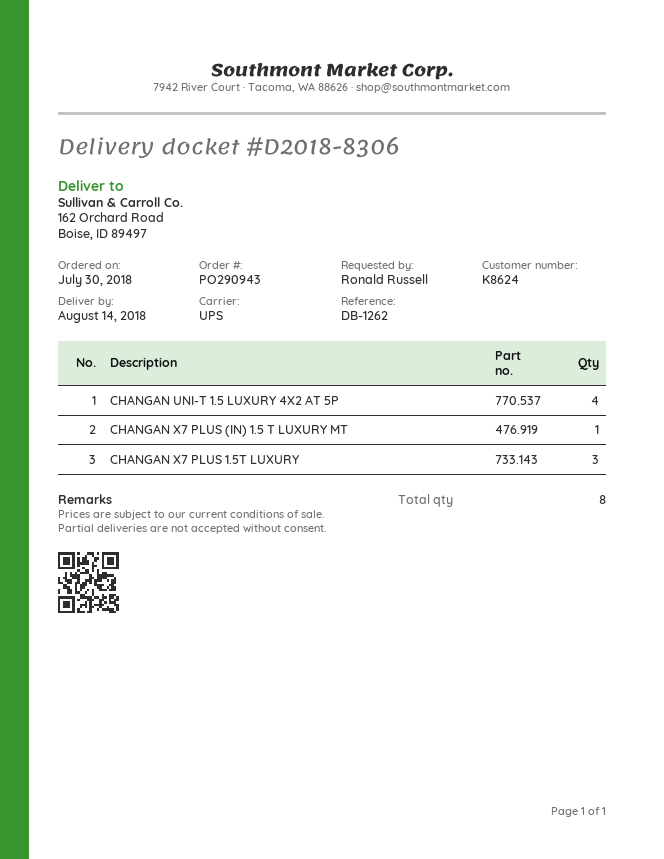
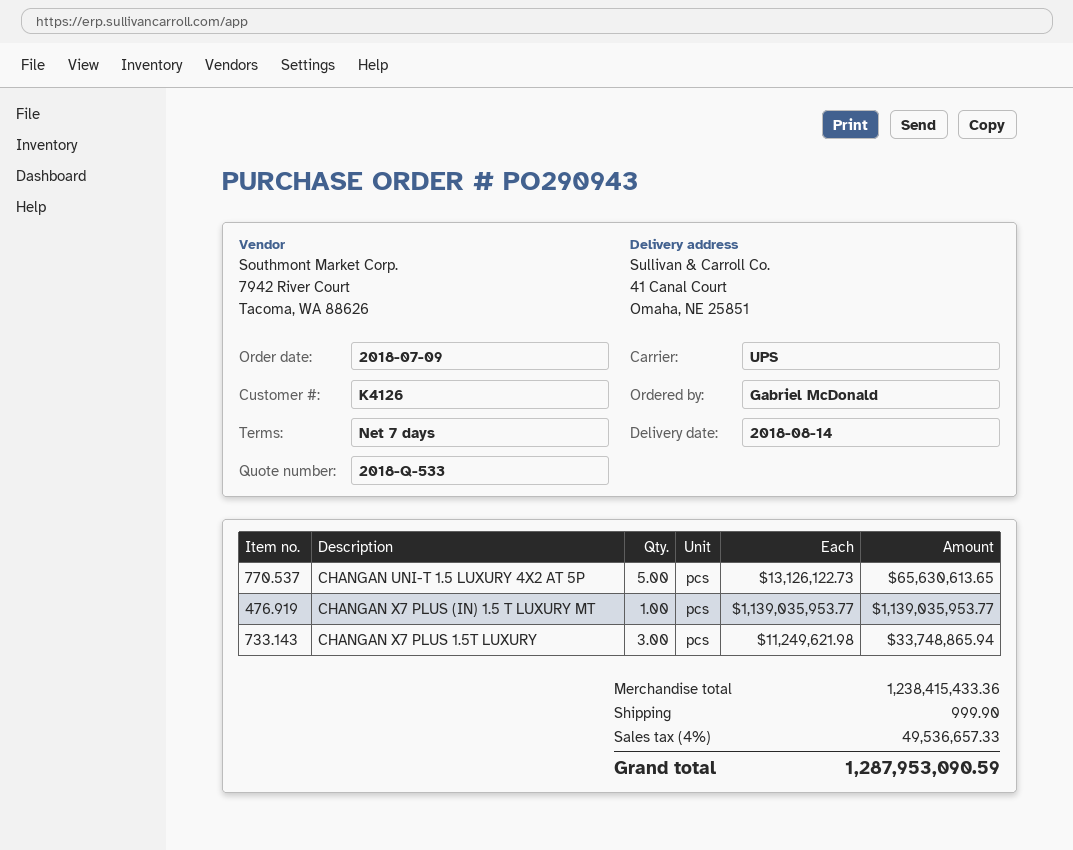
order date: 2018-07-30 -> 2018-07-09
customer number: K8624 -> K4126
ordered by: Ronald Russell -> Gabriel McDonald
ship to: 162 Orchard Road, Boise, ID 89497 -> 41 Canal Court, Omaha, NE 25851
CHANGAN UNI-T 1.5 LUXURY 4X2 AT 5P: 4 -> 5

